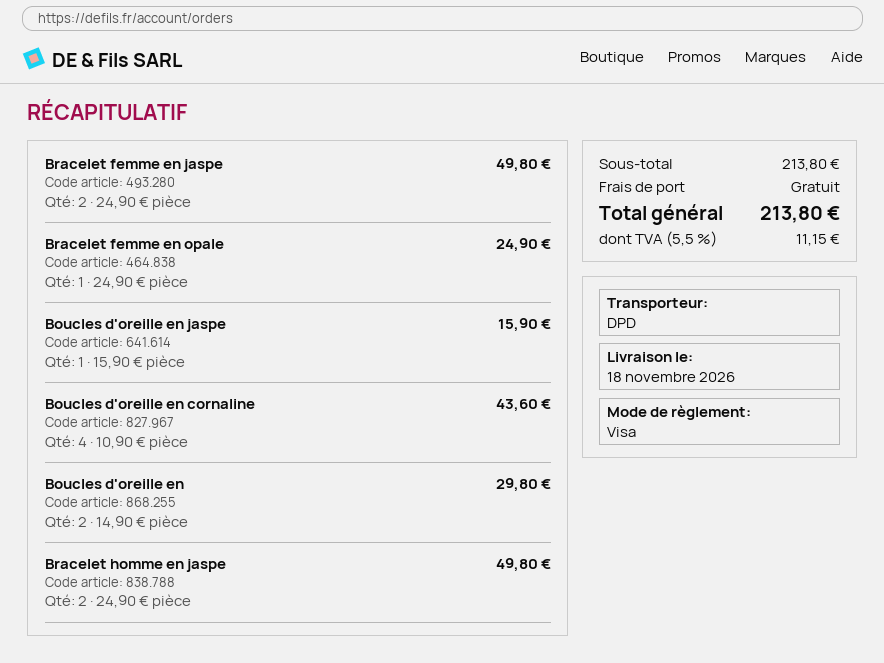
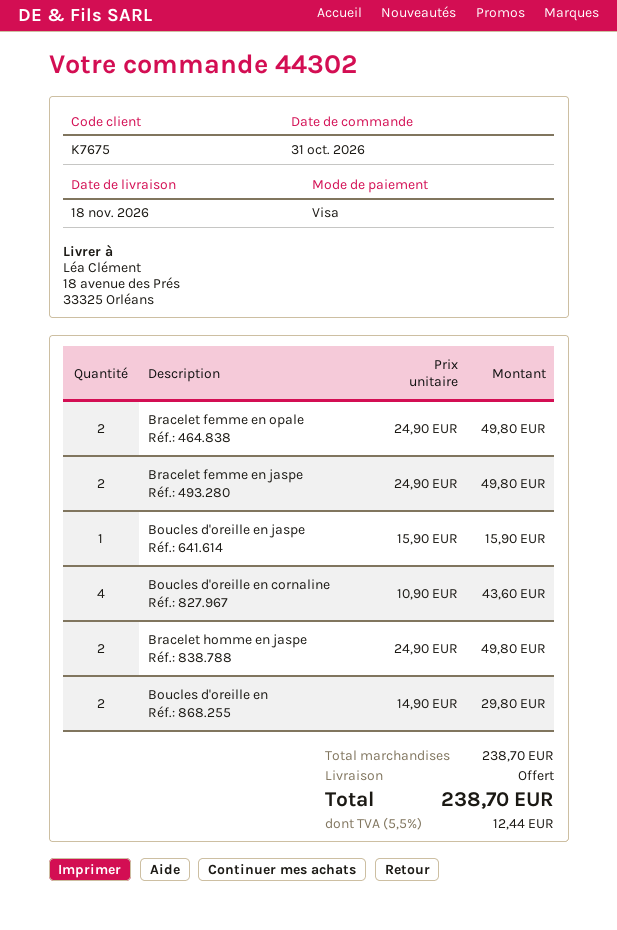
Bracelet femme en opale: 1 x 24.90 = 24.90 -> 2 x 24.90 = 49.80
subtotal: 213.80 -> 238.70
tax: 5.5% = 11.15 -> 5.5% = 12.44
total: 213.80 -> 238.70

